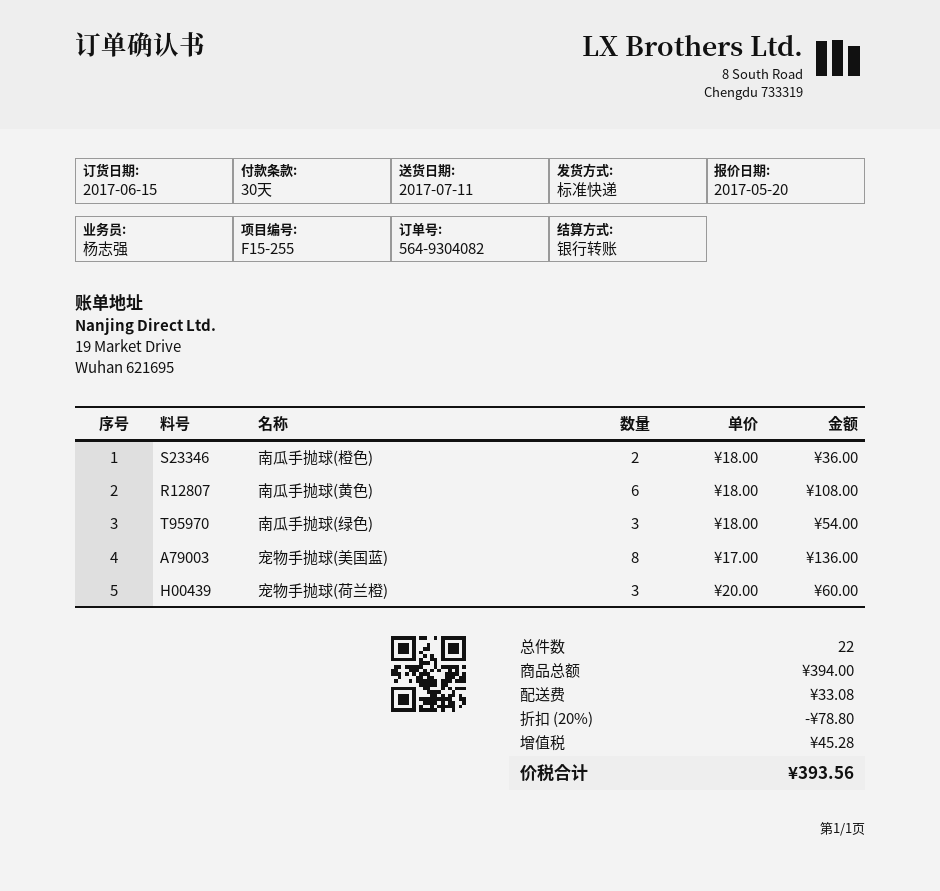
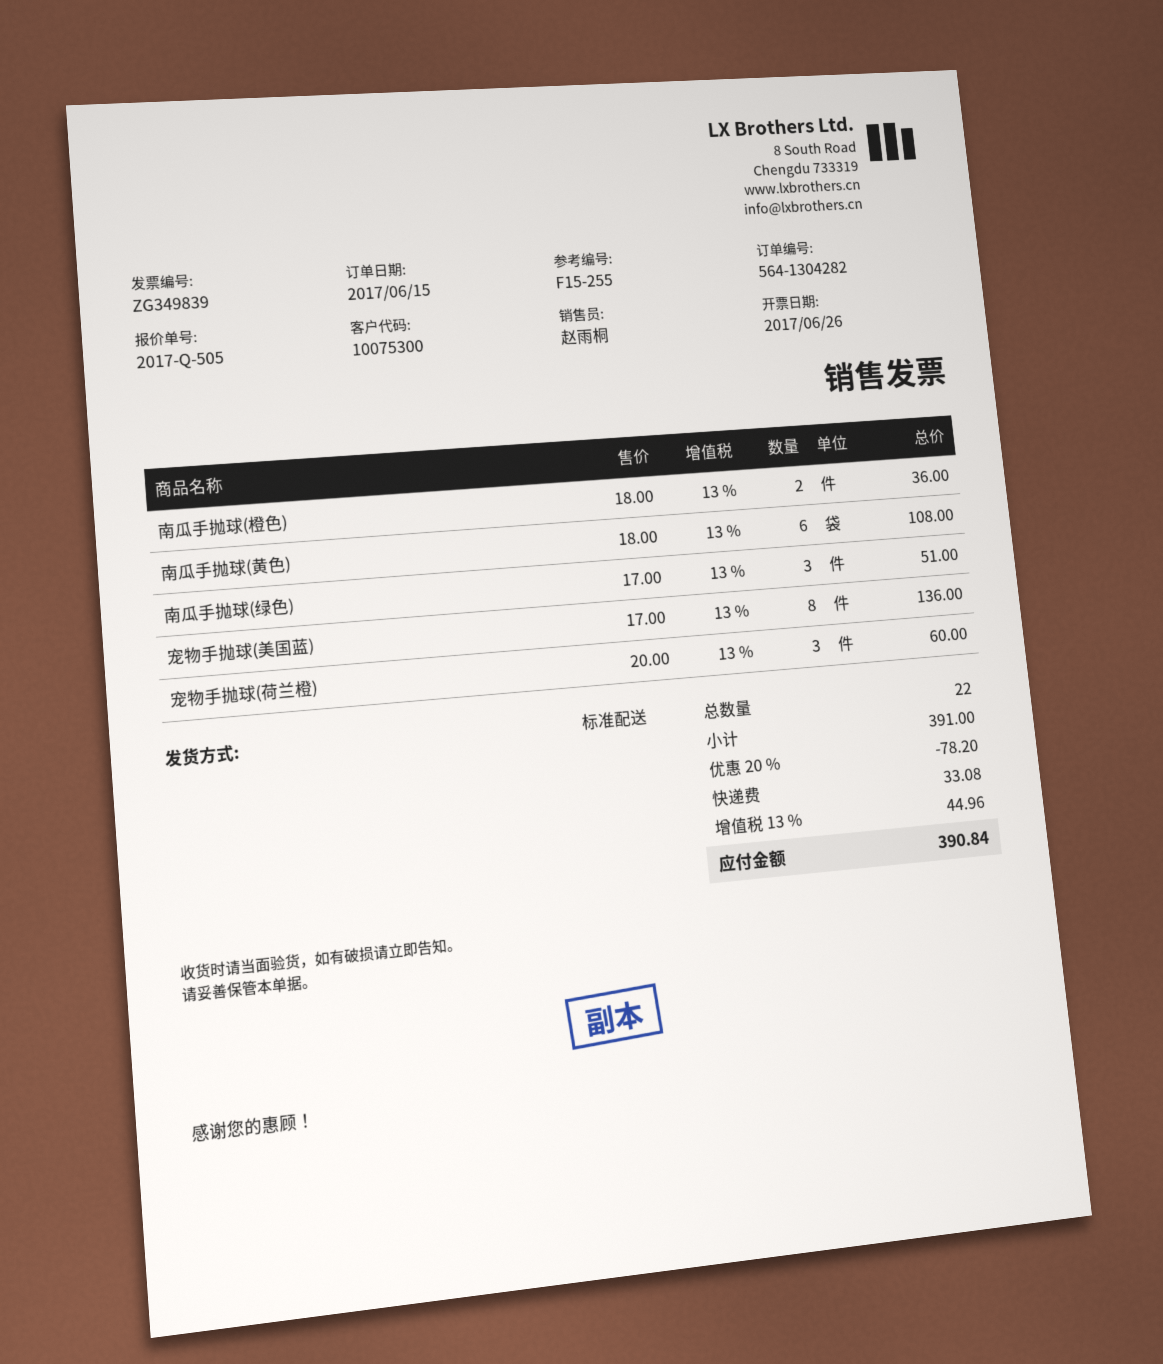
order number: 564-9304082 -> 564-1304282
sales rep: 杨志强 -> 赵雨桐
南瓜手抛球(绿色): 3 x 18.00 = 54.00 -> 3 x 17.00 = 51.00
subtotal: 394.00 -> 391.00
discount: 20% = 78.80 -> 20% = 78.20
tax: 45.28 -> 44.96
total: 393.56 -> 390.84

